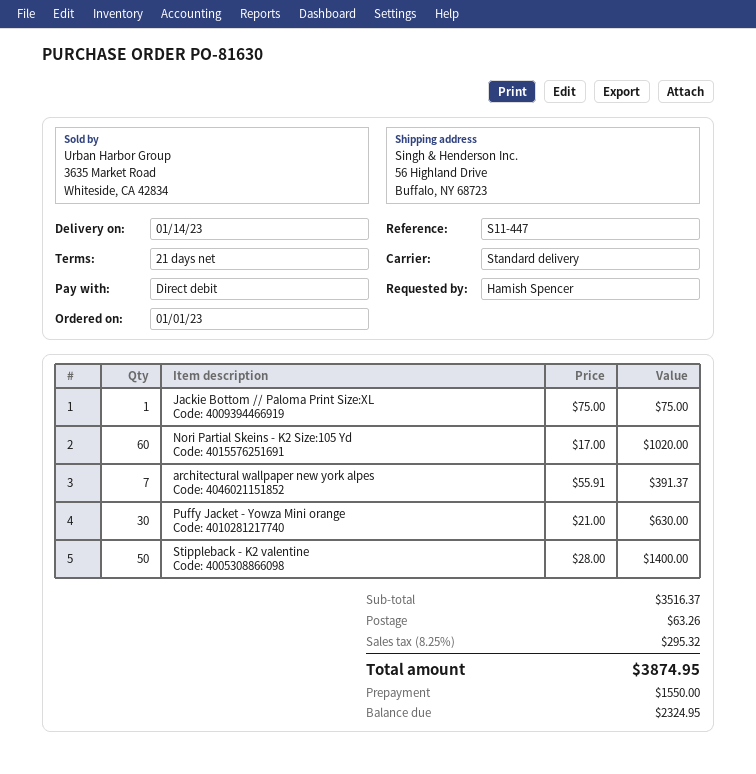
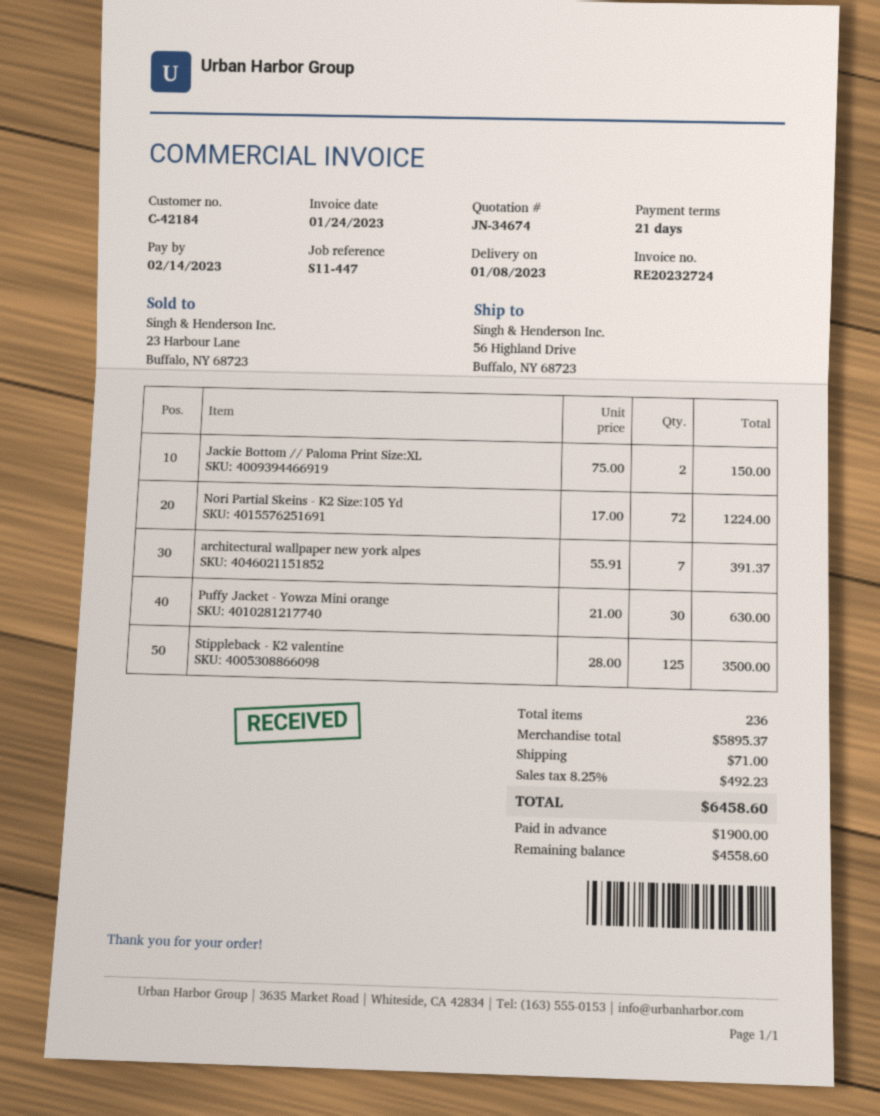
delivery date: 2023-01-14 -> 2023-01-08
Jackie Bottom // Paloma Print Size:XL: 1 x 75.00 = 75.00 -> 2 x 75.00 = 150.00
Nori Partial Skeins - K2 Size:105 Yd: 60 x 17.00 = 1020.00 -> 72 x 17.00 = 1224.00
Stippleback - K2 valentine: 50 x 28.00 = 1400.00 -> 125 x 28.00 = 3500.00
subtotal: 3516.37 -> 5895.37
shipping: 63.26 -> 71.00
tax: 8.25% = 295.32 -> 8.25% = 492.23
total: 3874.95 -> 6458.60
deposit: 1550.00 -> 1900.00
balance: 2324.95 -> 4558.60

